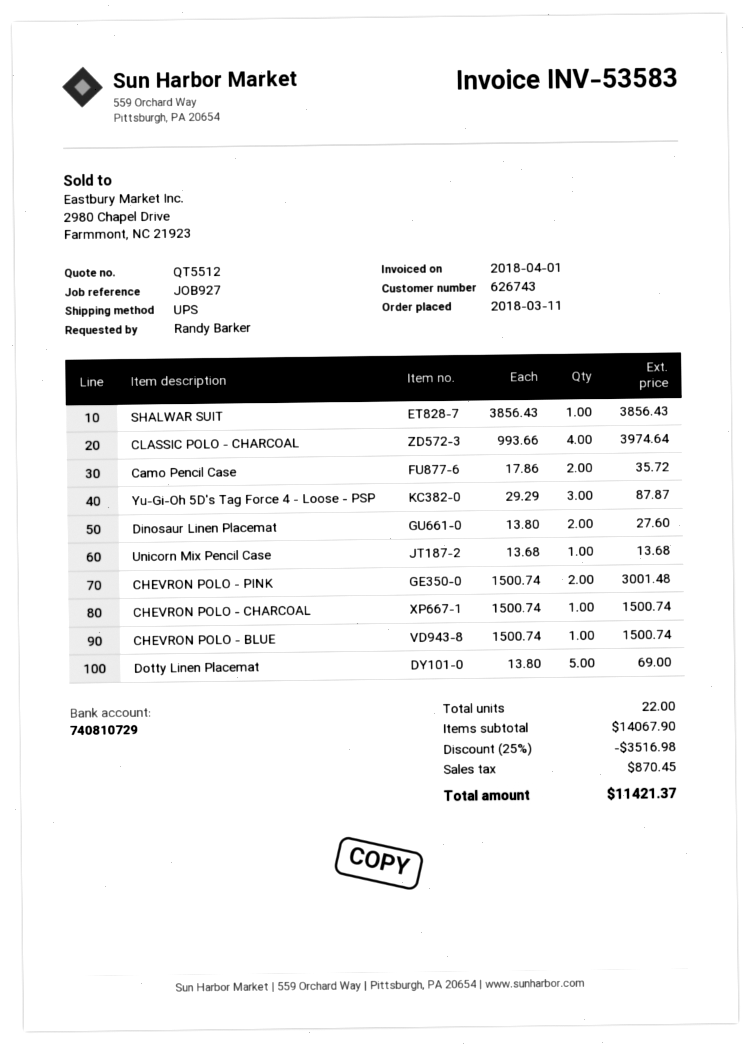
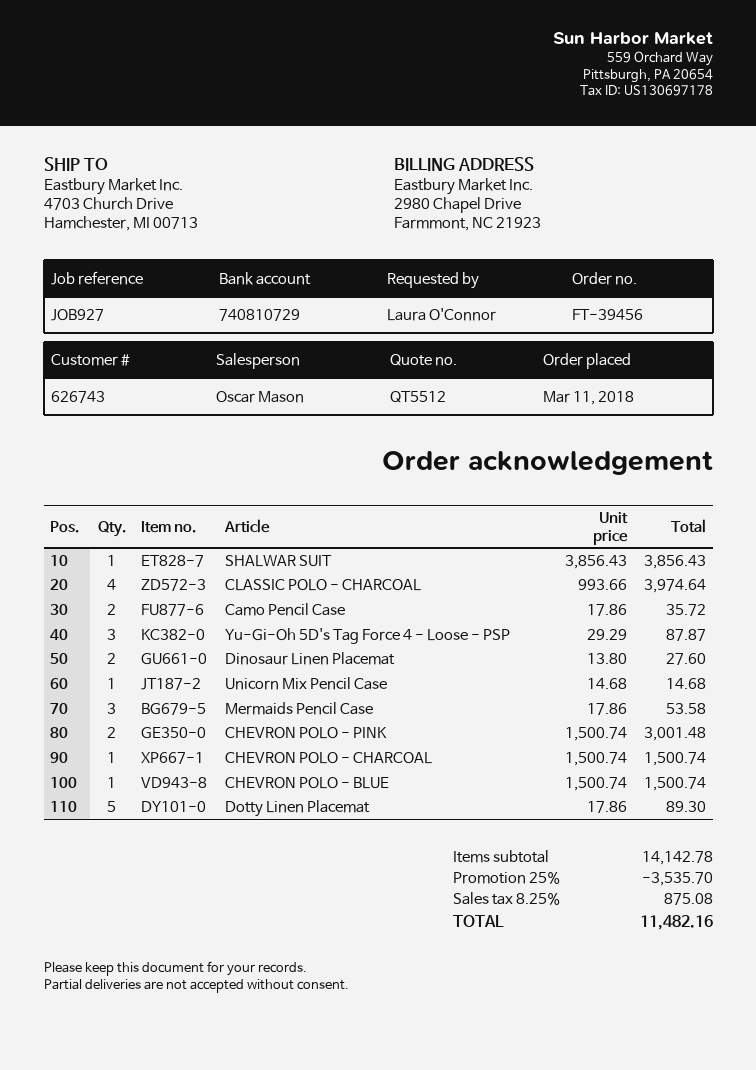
ordered by: Randy Barker -> Laura O'Connor
Unicorn Mix Pencil Case: 1 x 13.68 = 13.68 -> 1 x 14.68 = 14.68
Dotty Linen Placemat: 5 x 13.80 = 69.00 -> 5 x 17.86 = 89.30
Mermaids Pencil Case: none -> 3 x 17.86 = 53.58
subtotal: 14067.90 -> 14142.78
discount: 25% = 3516.98 -> 25% = 3535.70
tax: 870.45 -> 875.08
total: 11421.37 -> 11482.16

